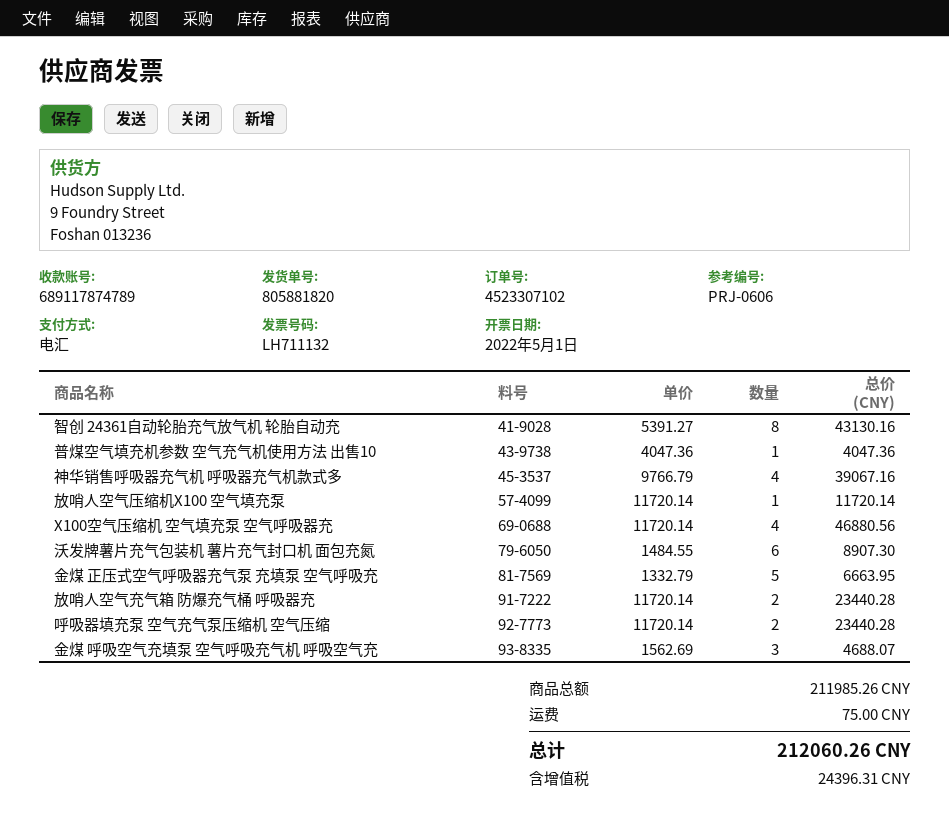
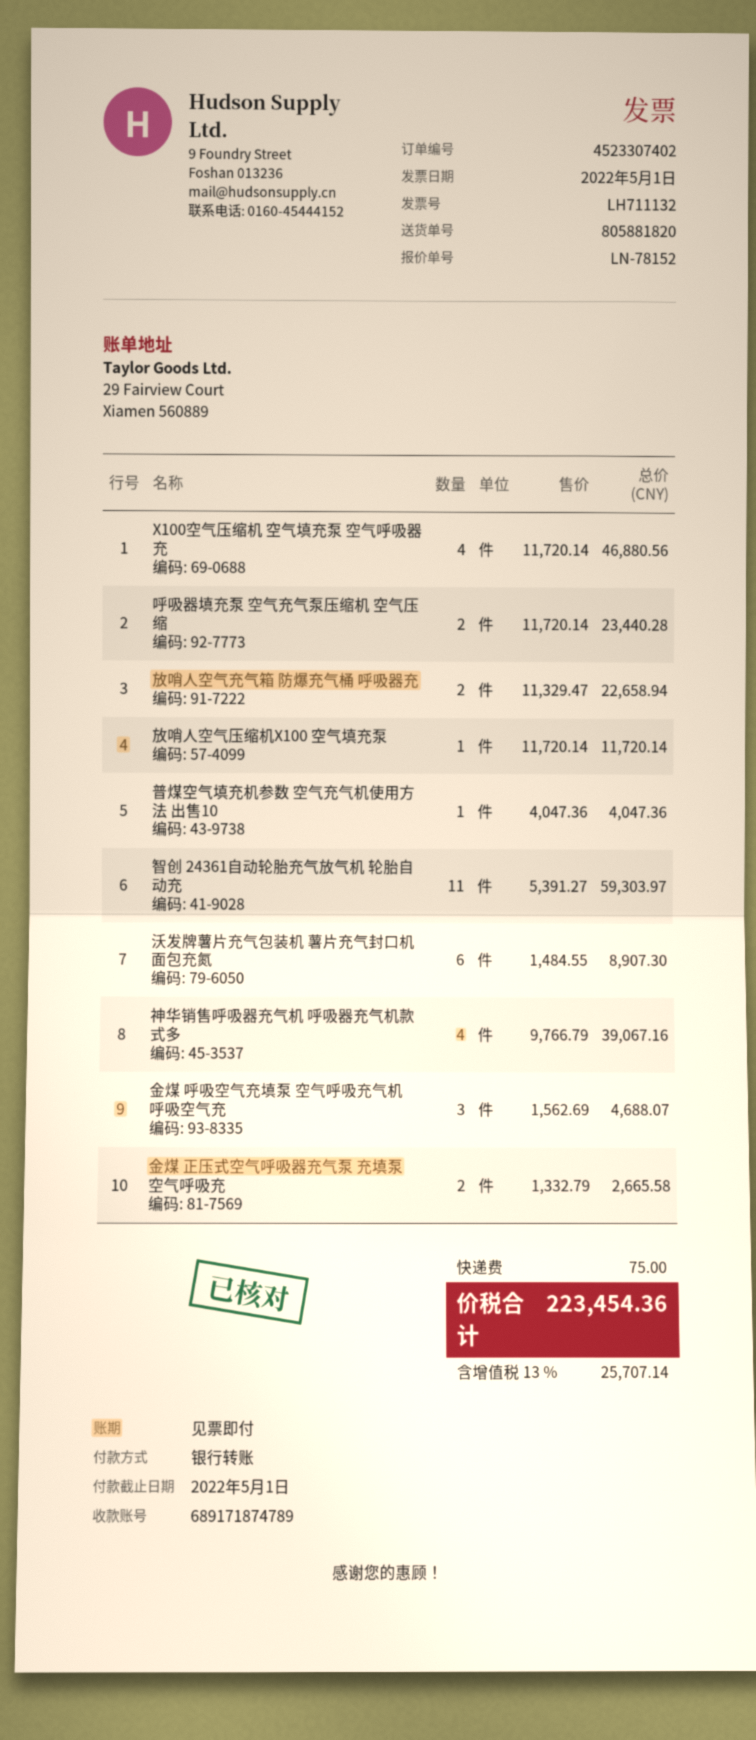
order number: 4523307102 -> 4523307402
bank account: 689117874789 -> 689171874789
智创 24361自动轮胎充气放气机 轮胎自动充: 8 x 5391.27 = 43130.16 -> 11 x 5391.27 = 59303.97
金煤 正压式空气呼吸器充气泵 充填泵 空气呼吸充: 5 x 1332.79 = 6663.95 -> 2 x 1332.79 = 2665.58
放哨人空气充气箱 防爆充气桶 呼吸器充: 2 x 11720.14 = 23440.28 -> 2 x 11329.47 = 22658.94
tax: 24396.31 -> 25707.14
total: 212060.26 -> 223454.36

